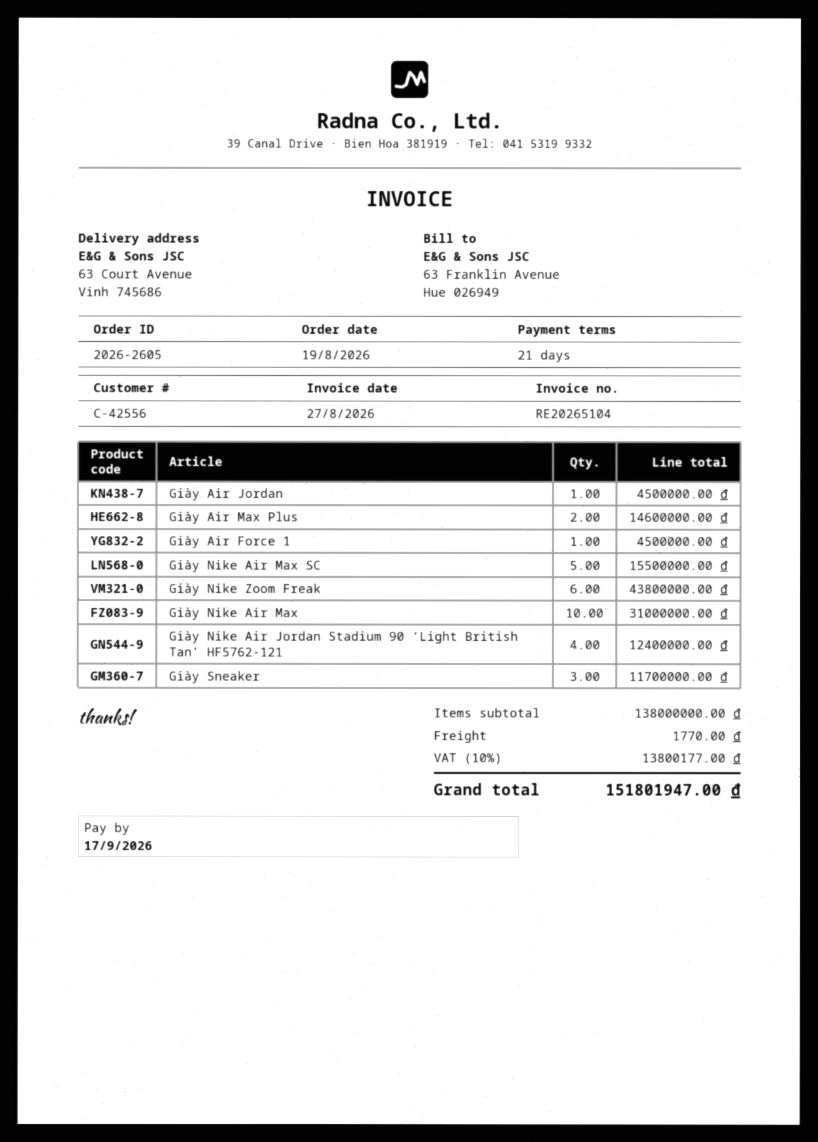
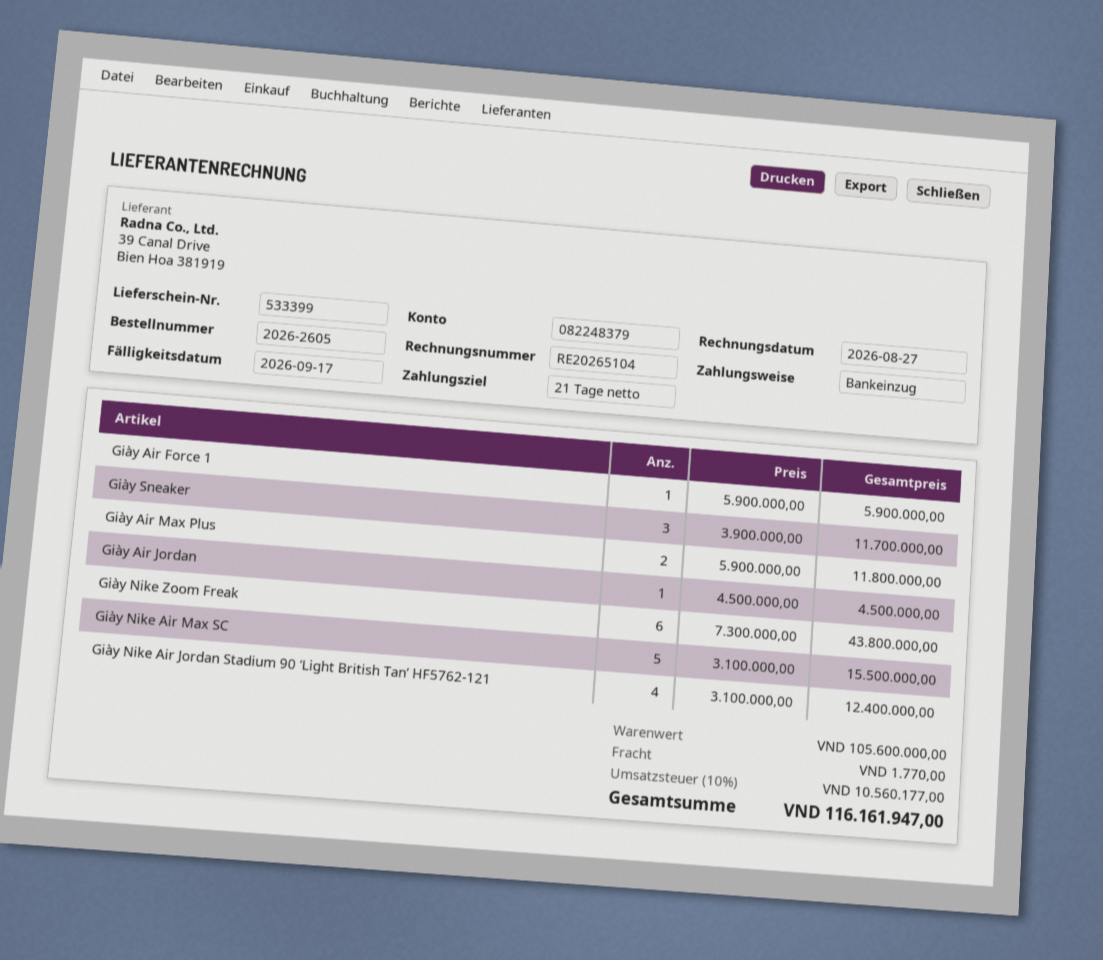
Giày Air Max Plus: 2 for 14600000.00 -> 2 for 11800000.00
Giày Air Force 1: 1 for 4500000.00 -> 1 for 5900000.00
Giày Nike Air Max: 10 for 31000000.00 -> none
subtotal: 138000000.00 -> 105600000.00
tax: 10% = 13800177.00 -> 10% = 10560177.00
total: 151801947.00 -> 116161947.00

